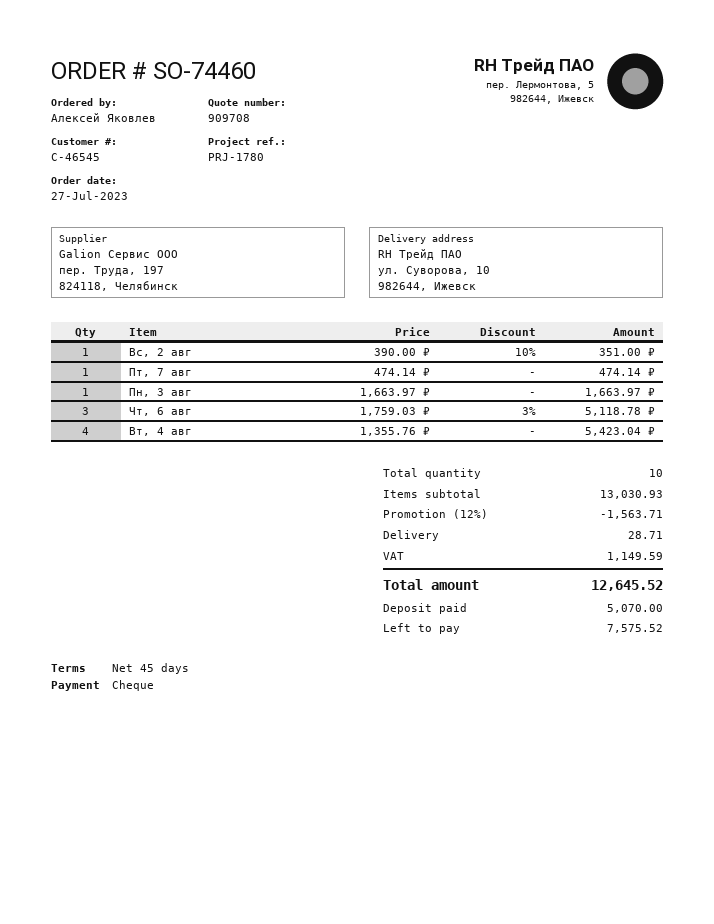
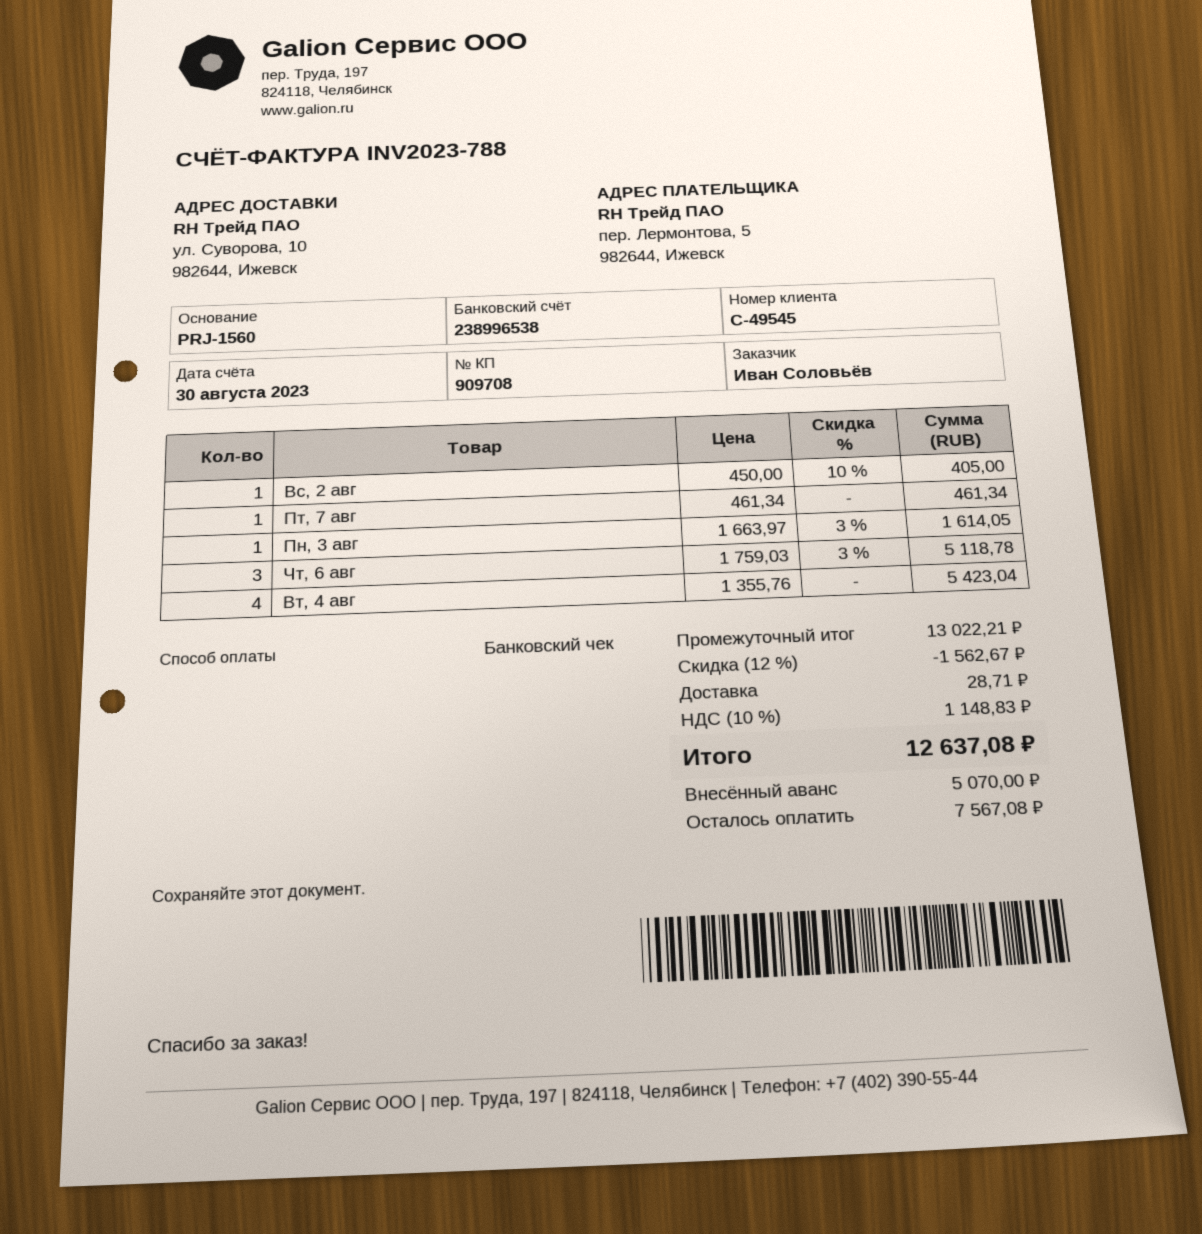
customer number: C-46545 -> C-49545
reference: PRJ-1780 -> PRJ-1560
ordered by: Алексей Яковлев -> Иван Соловьёв
Вс, 2 авг: 1 x 390.00 - 10% = 351.00 -> 1 x 450.00 - 10% = 405.00
Пт, 7 авг: 1 x 474.14 = 474.14 -> 1 x 461.34 = 461.34
Пн, 3 авг: 1 x 1663.97 = 1663.97 -> 1 x 1663.97 - 3% = 1614.05
subtotal: 13030.93 -> 13022.21
discount: 12% = 1563.71 -> 12% = 1562.67
tax: 1149.59 -> 1148.83
total: 12645.52 -> 12637.08
balance: 7575.52 -> 7567.08

